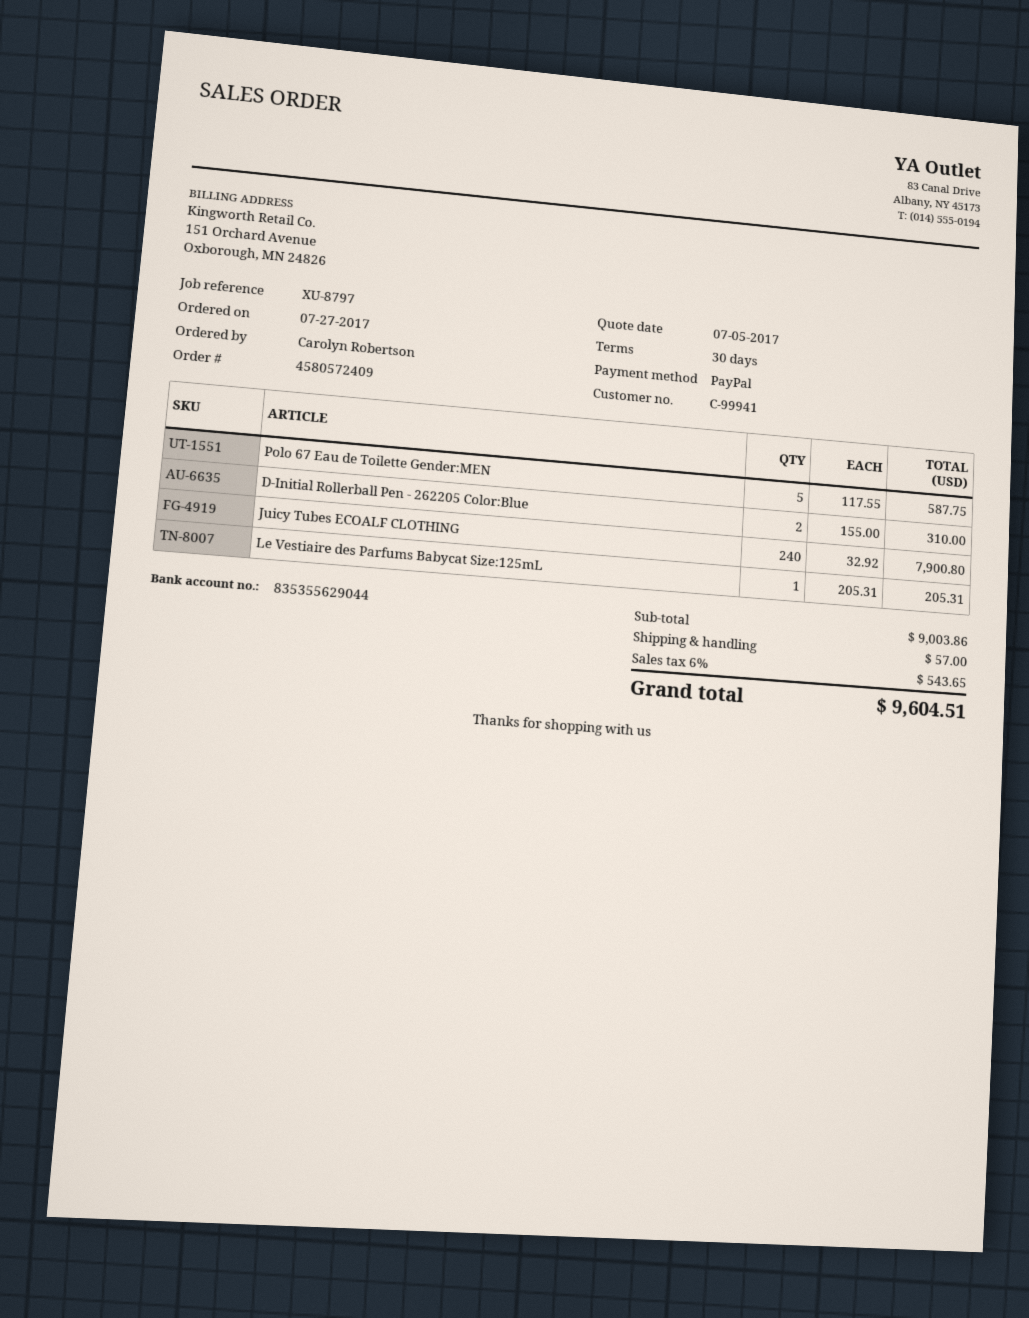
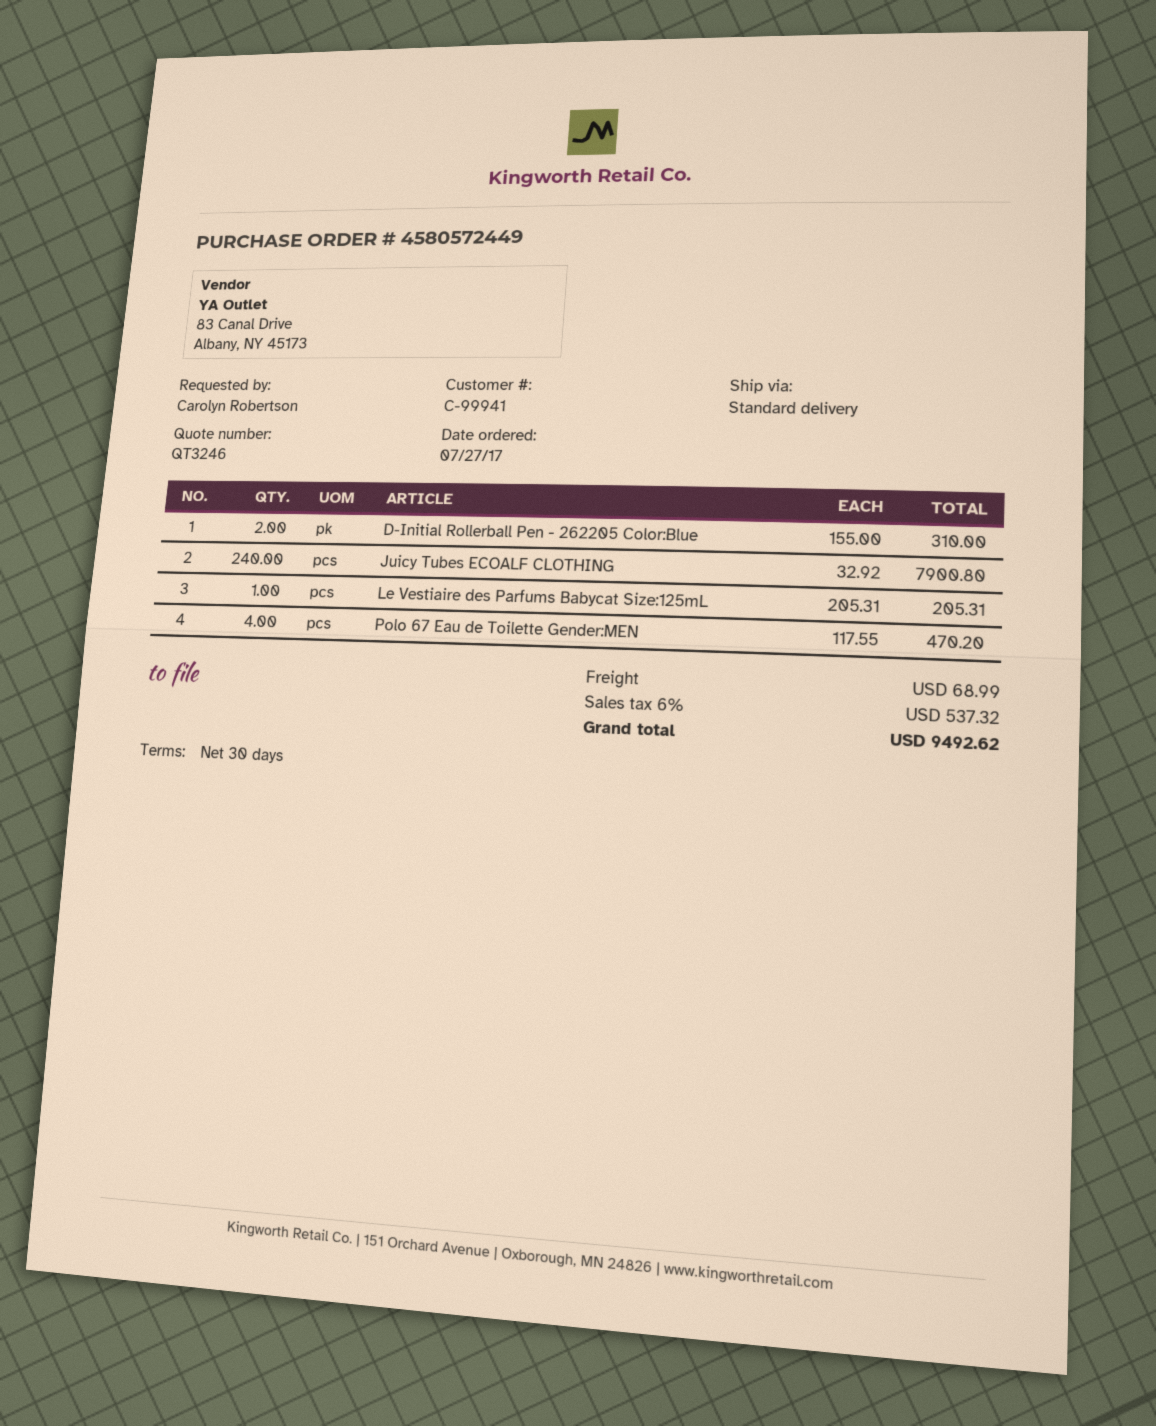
order number: 4580572409 -> 4580572449
Polo 67 Eau de Toilette Gender:MEN: 5 x 117.55 = 587.75 -> 4 x 117.55 = 470.20
shipping: 57.00 -> 68.99
tax: 6% = 543.65 -> 6% = 537.32
total: 9604.51 -> 9492.62

